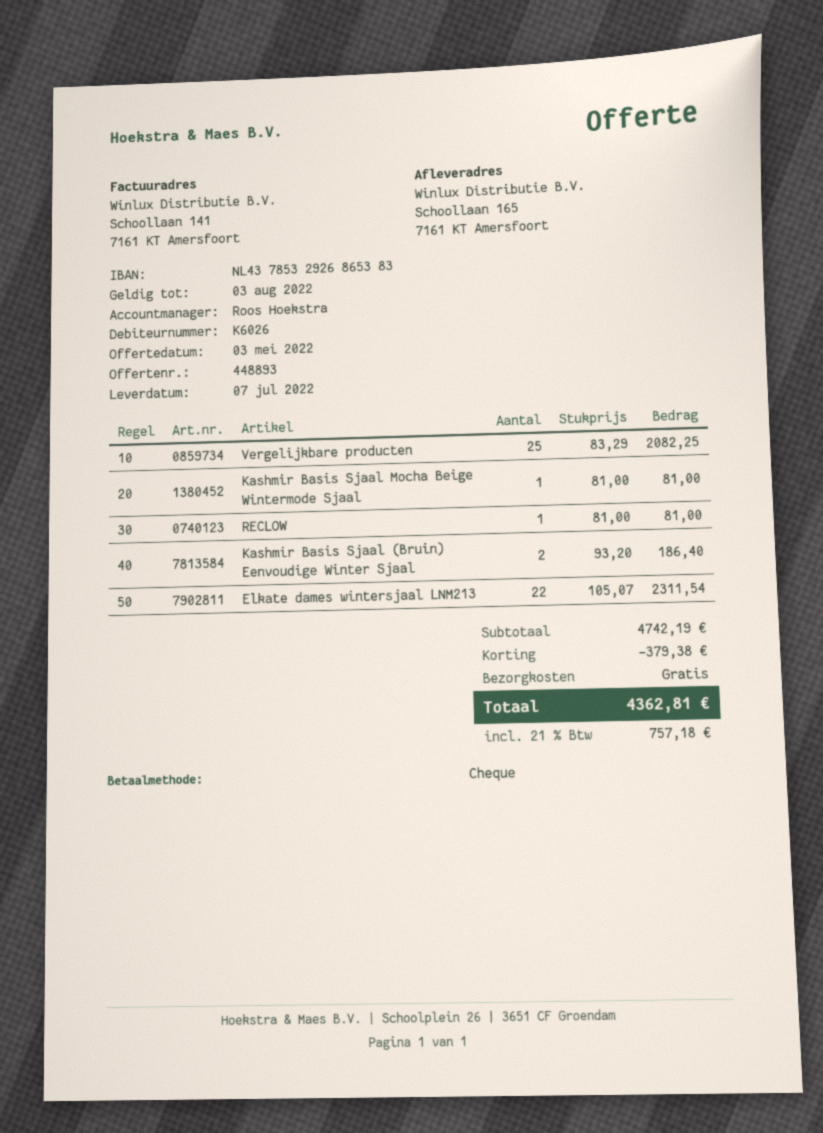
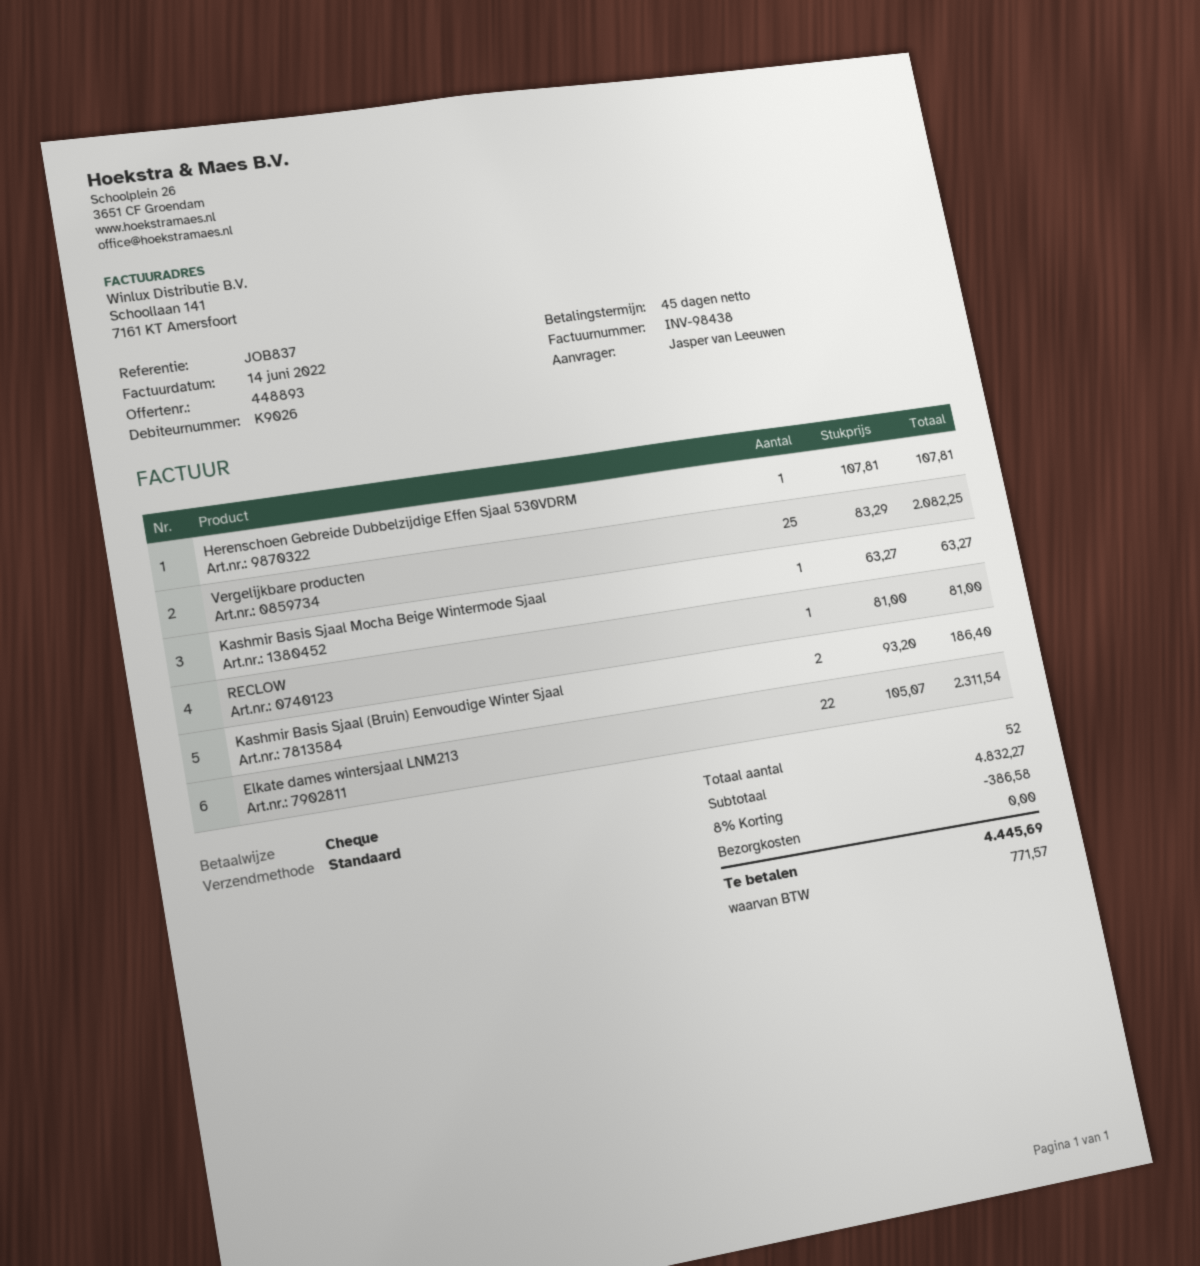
customer number: K6026 -> K9026
Kashmir Basis Sjaal Mocha Beige Wintermode Sjaal: 1 x 81.00 = 81.00 -> 1 x 63.27 = 63.27
Herenschoen Gebreide Dubbelzijdige Effen Sjaal 530VDRM: none -> 1 x 107.81 = 107.81
subtotal: 4742.19 -> 4832.27
discount: 379.38 -> 386.58
tax: 757.18 -> 771.57
total: 4362.81 -> 4445.69

